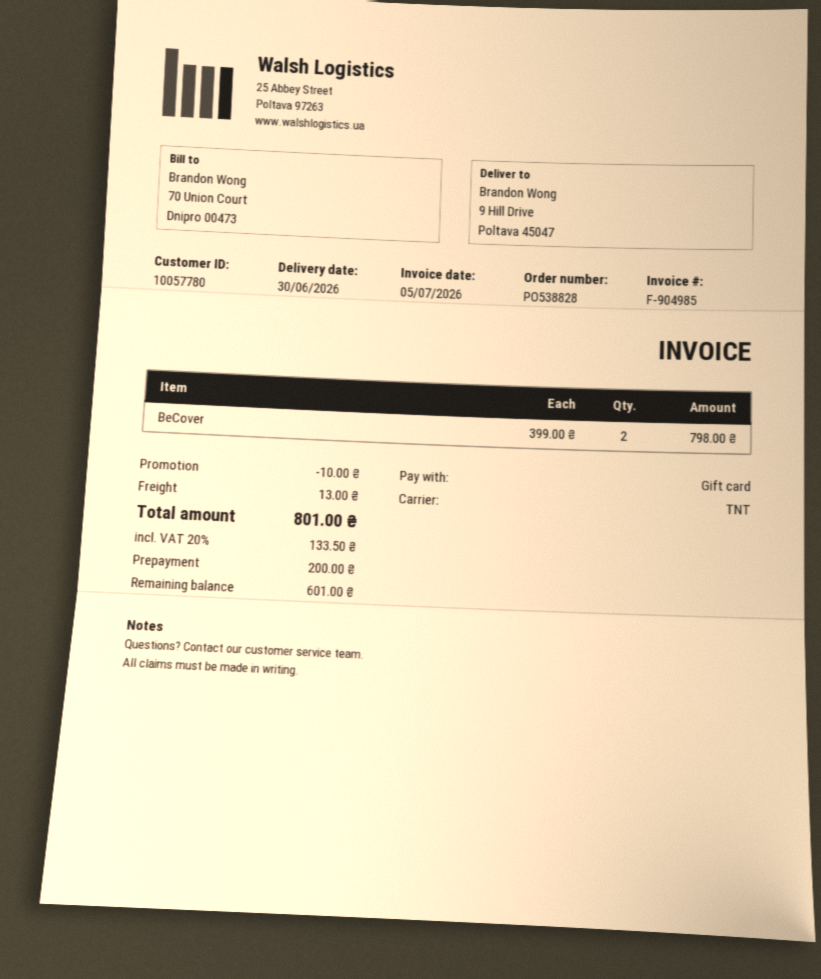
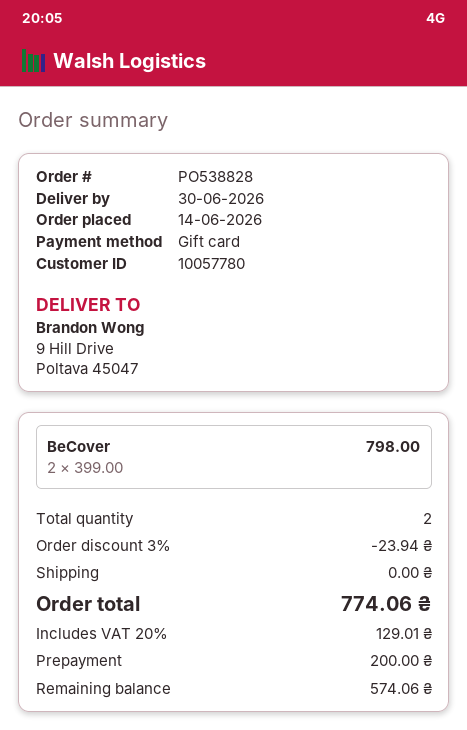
discount: 10.00 -> 23.94
shipping: 13.00 -> 0.00
tax: 20% = 133.50 -> 20% = 129.01
total: 801.00 -> 774.06
balance: 601.00 -> 574.06

